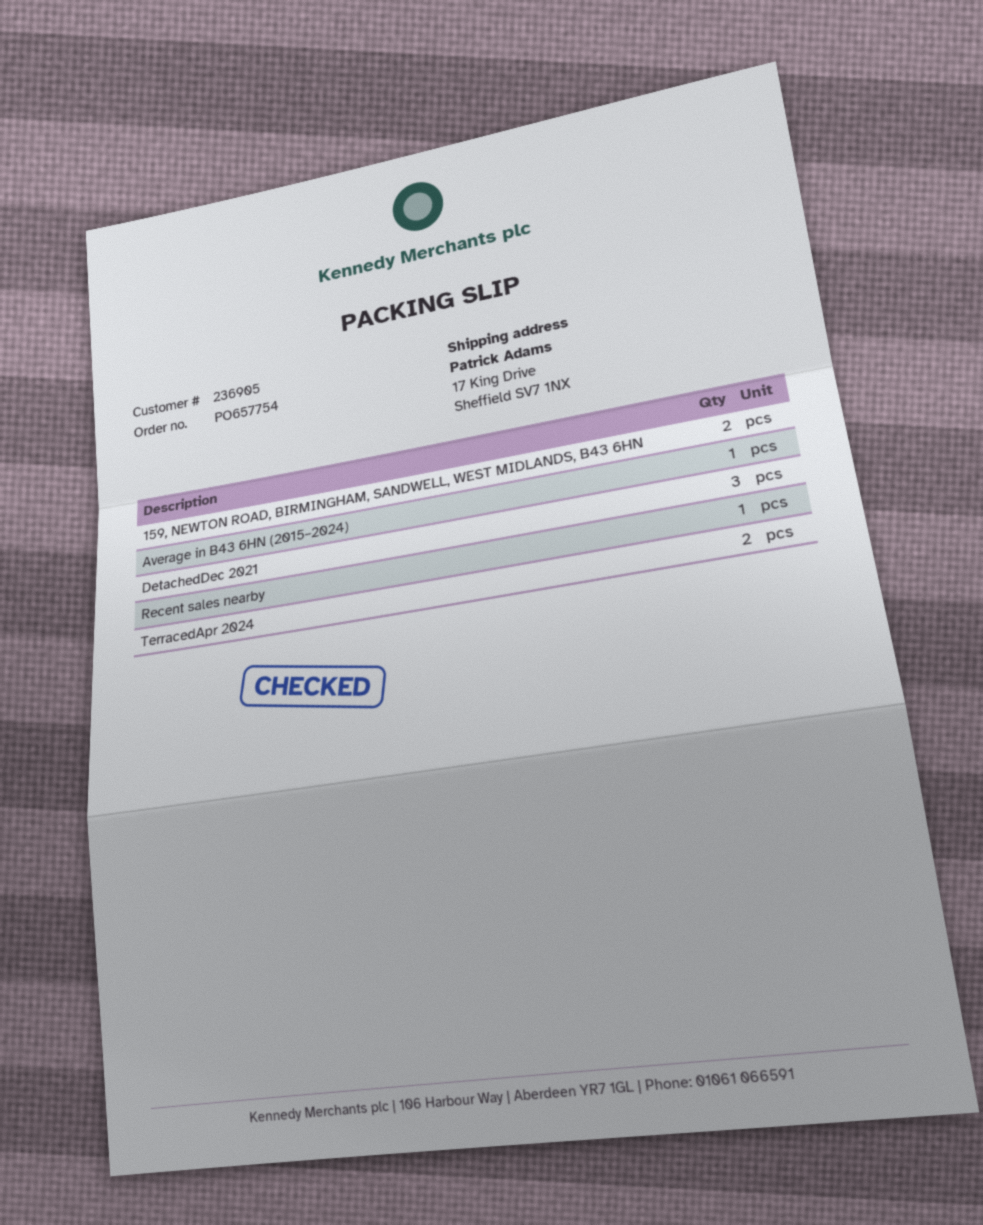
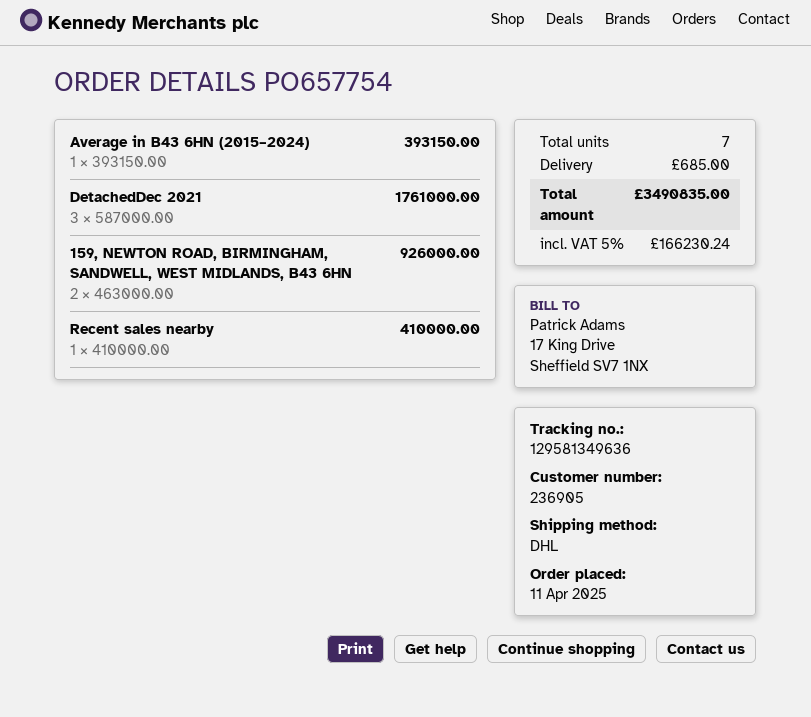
TerracedApr 2024: 2 -> none

